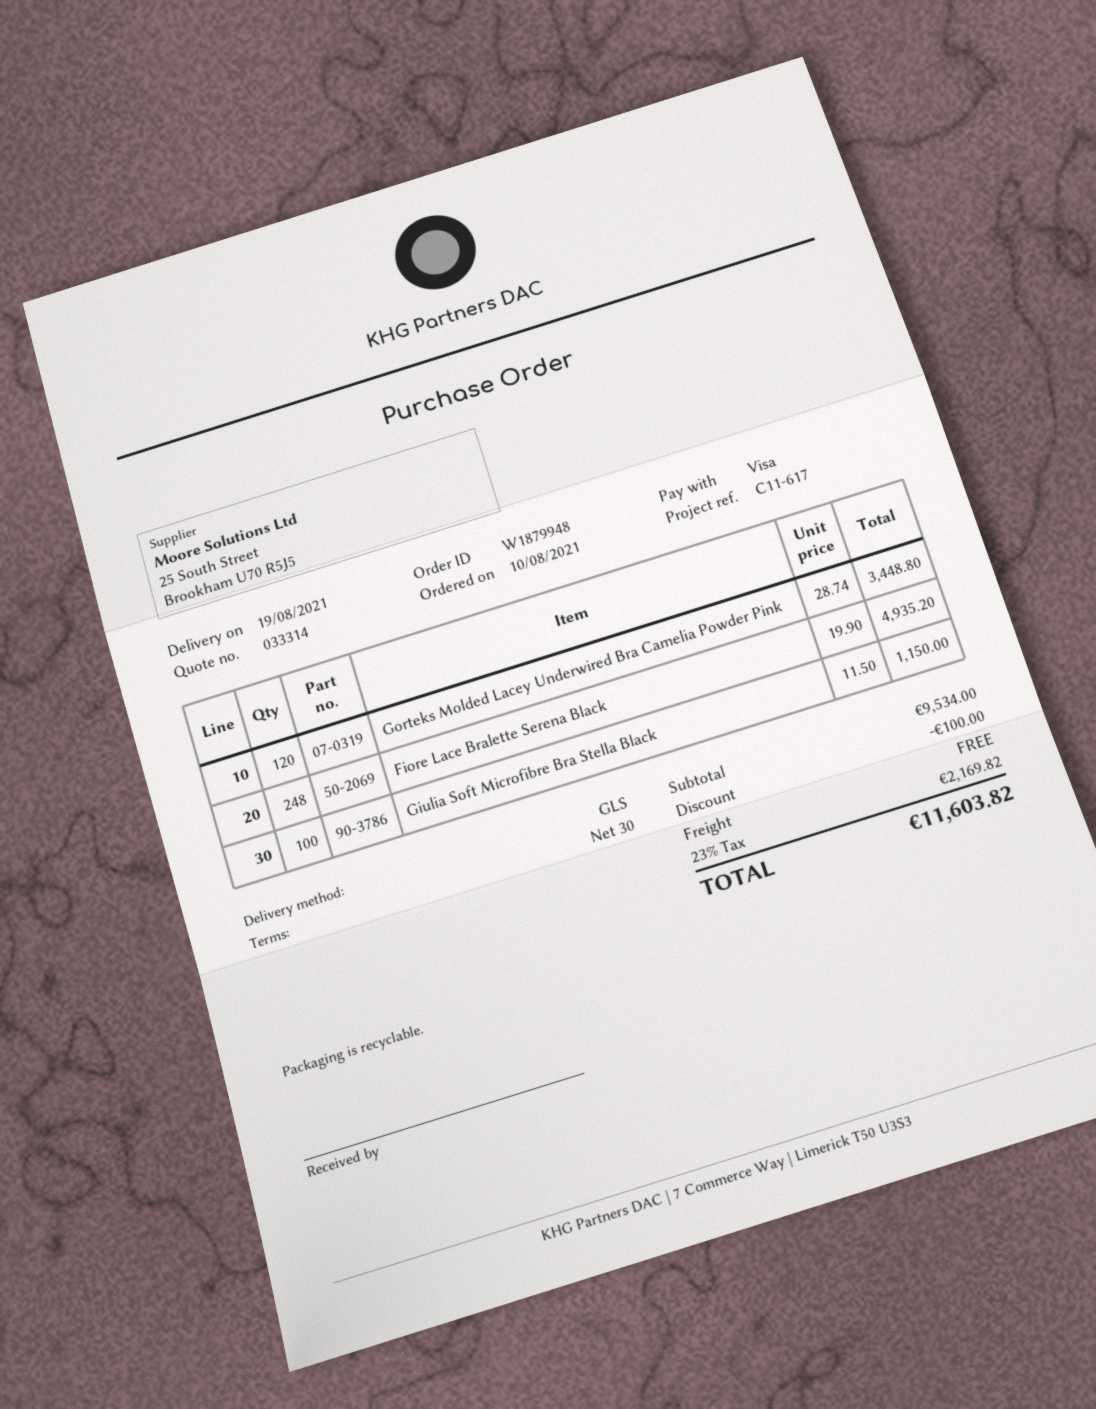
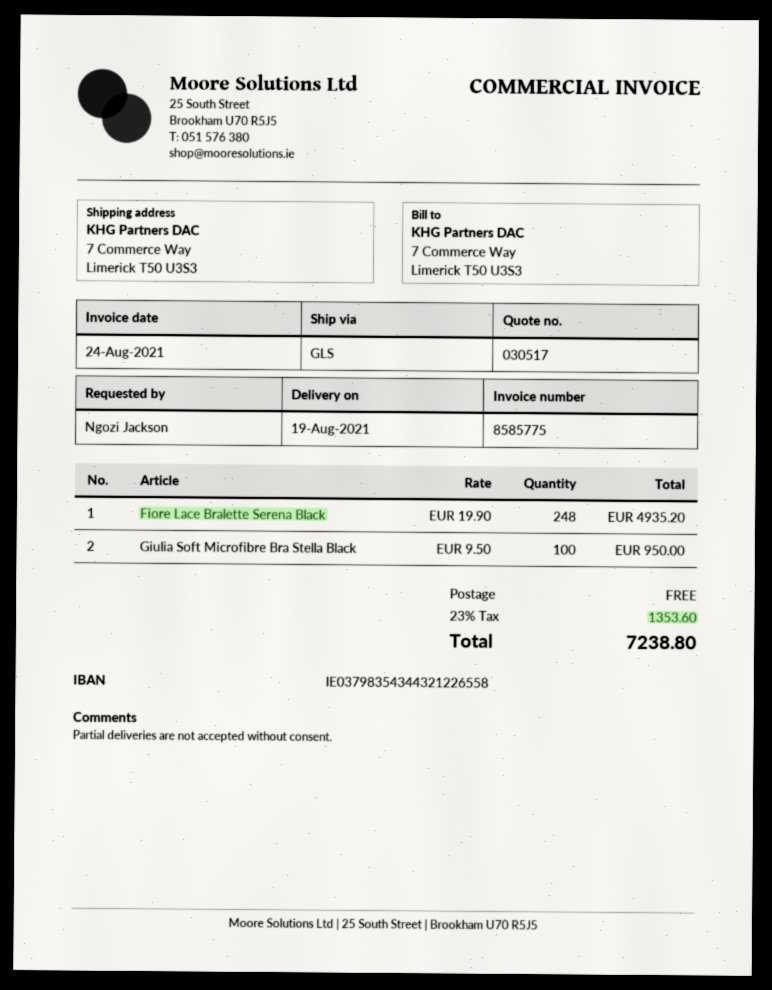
quote number: 033314 -> 030517
Gorteks Molded Lacey Underwired Bra Camelia Powder Pink: 120 x 28.74 = 3448.80 -> none
Giulia Soft Microfibre Bra Stella Black: 100 x 11.50 = 1150.00 -> 100 x 9.50 = 950.00
discount: 100.00 -> none
tax: 23% = 2169.82 -> 23% = 1353.60
total: 11603.82 -> 7238.80

